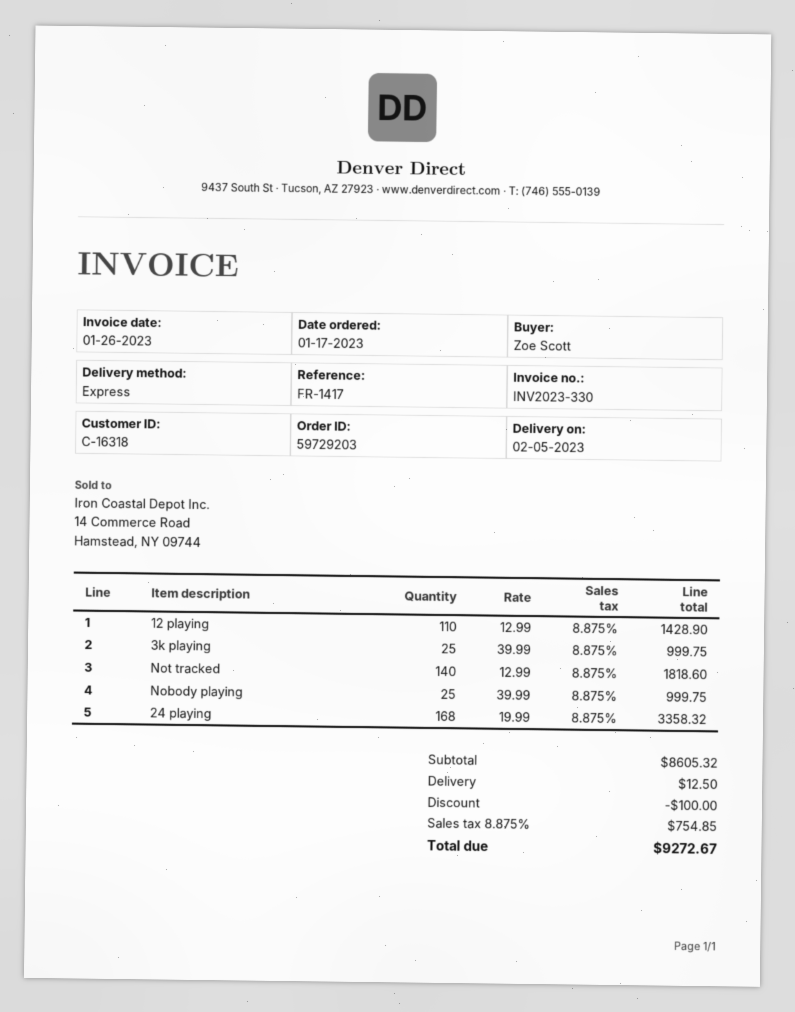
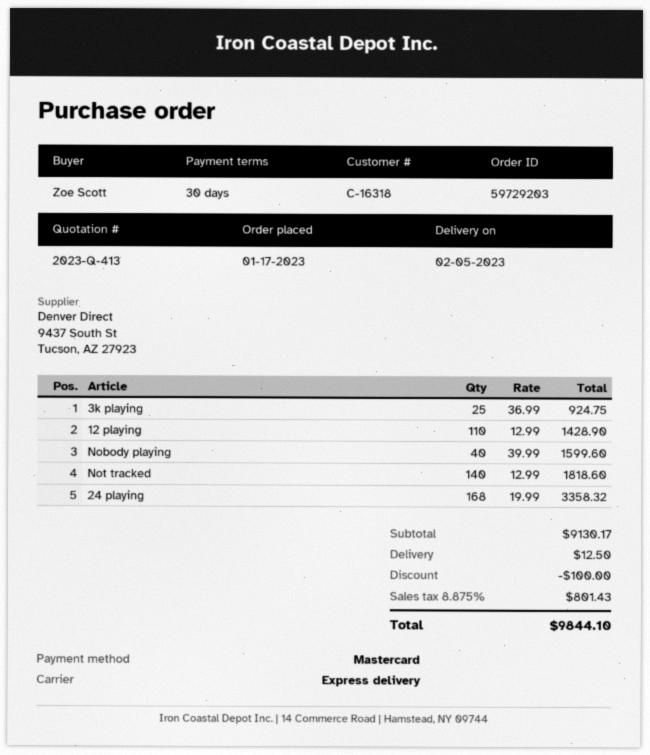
3k playing: 25 x 39.99 = 999.75 -> 25 x 36.99 = 924.75
Nobody playing: 25 x 39.99 = 999.75 -> 40 x 39.99 = 1599.60
subtotal: 8605.32 -> 9130.17
tax: 8.875% = 754.85 -> 8.875% = 801.43
total: 9272.67 -> 9844.10

